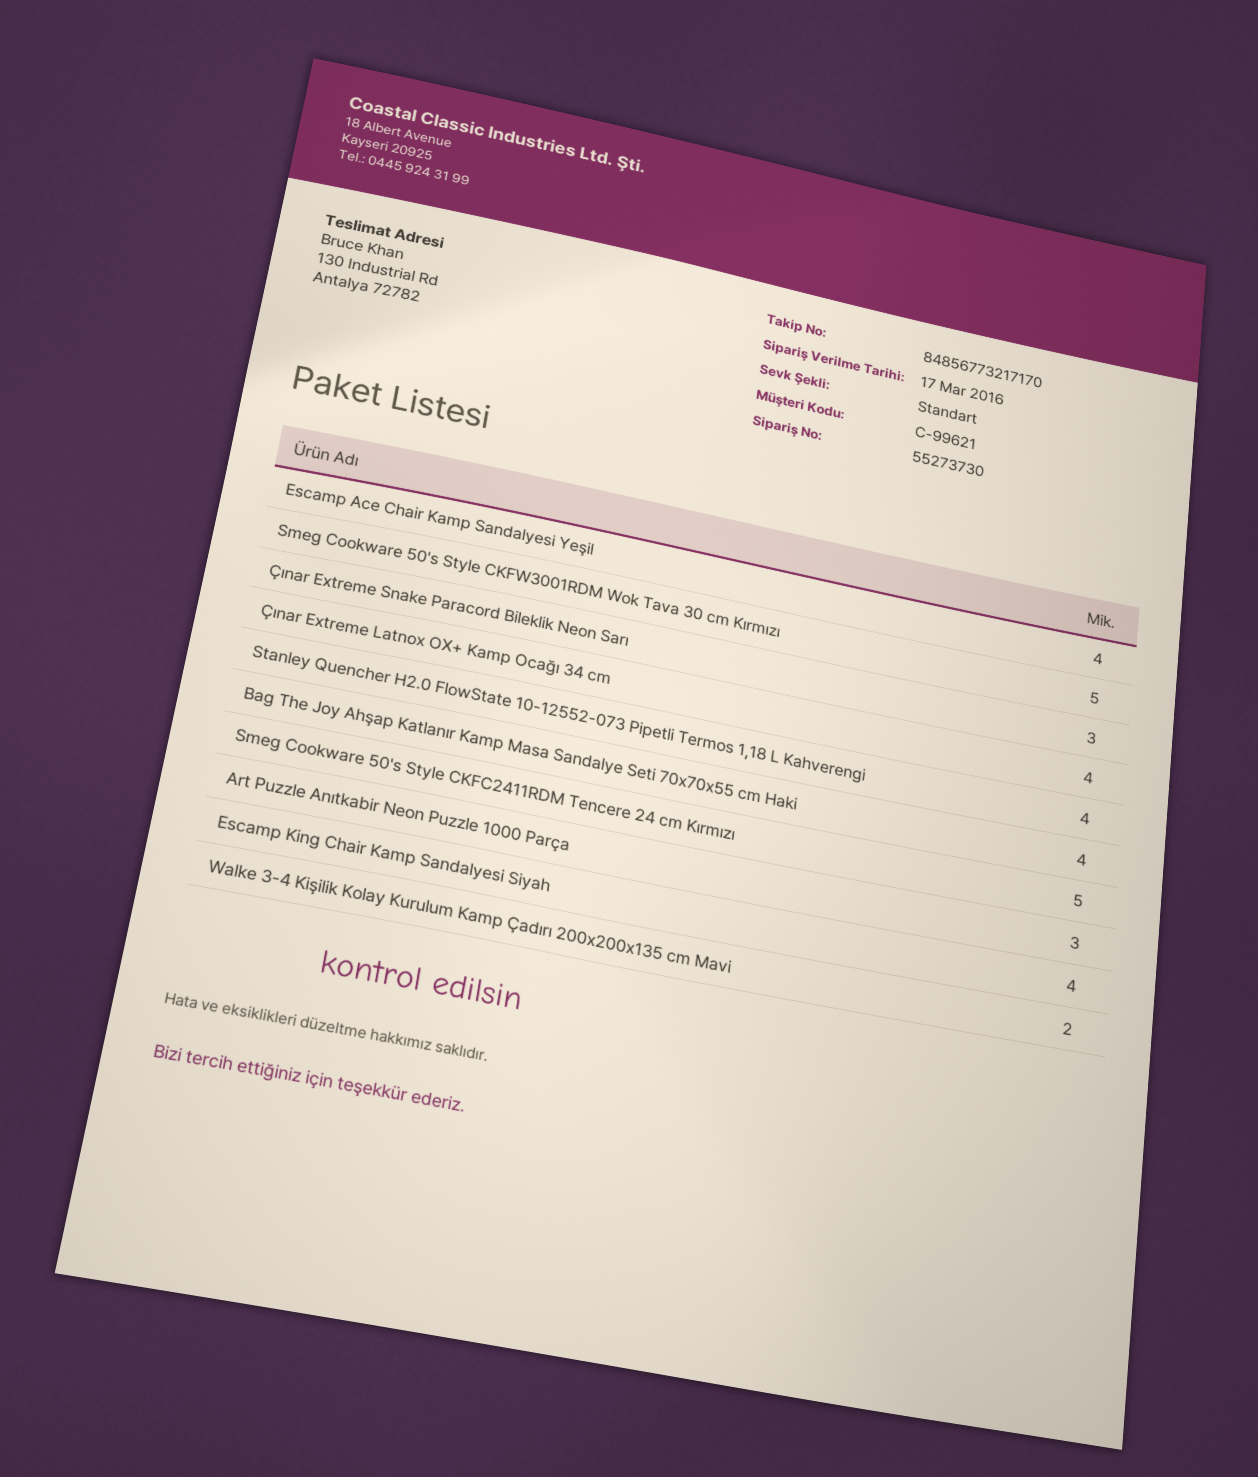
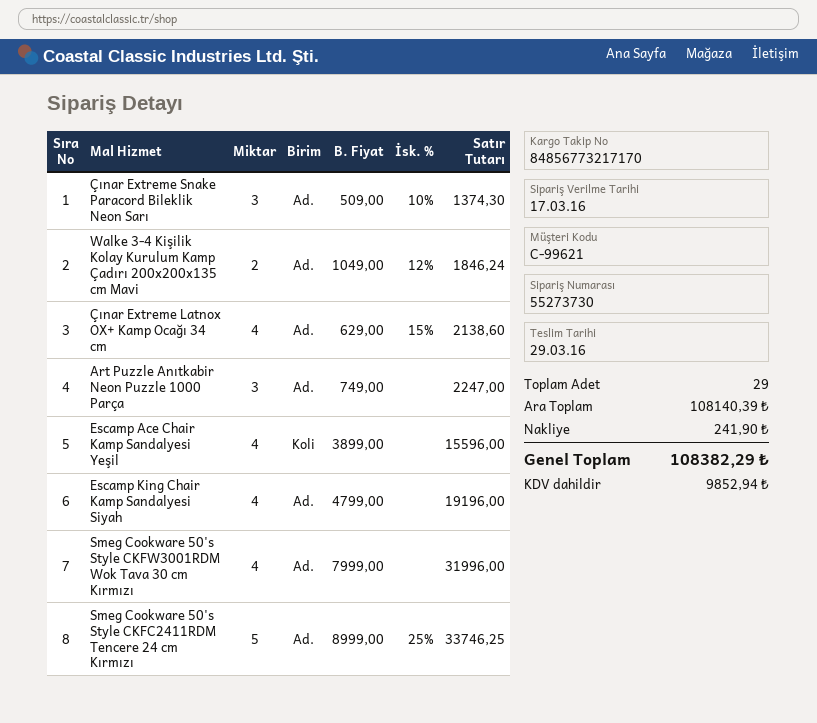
Smeg Cookware 50's Style CKFW3001RDM Wok Tava 30 cm Kırmızı: 5 -> 4
Stanley Quencher H2.0 FlowState 10-12552-073 Pipetli Termos 1,18 L Kahverengi: 4 -> none
Bag The Joy Ahşap Katlanır Kamp Masa Sandalye Seti 70x70x55 cm Haki: 4 -> none

